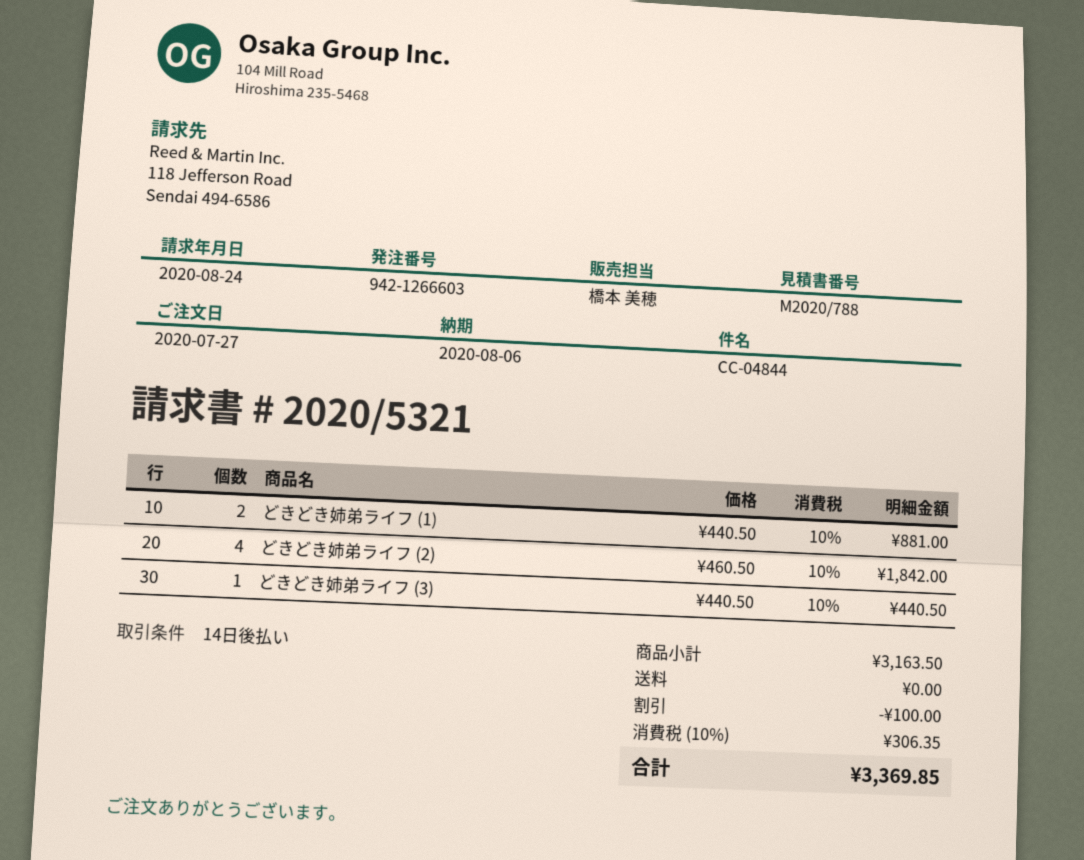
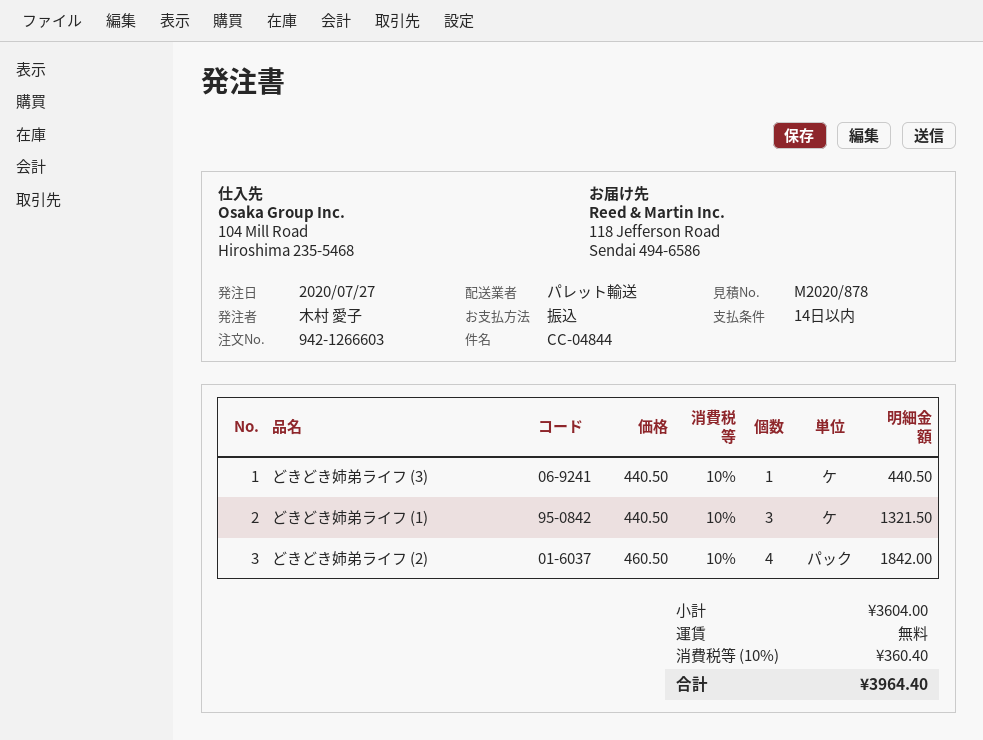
quote number: M2020/788 -> M2020/878
どきどき姉弟ライフ (1): 2 x 440.50 = 881.00 -> 3 x 440.50 = 1321.50
subtotal: 3163.50 -> 3604.00
discount: 100.00 -> none
tax: 10% = 306.35 -> 10% = 360.40
total: 3369.85 -> 3964.40

